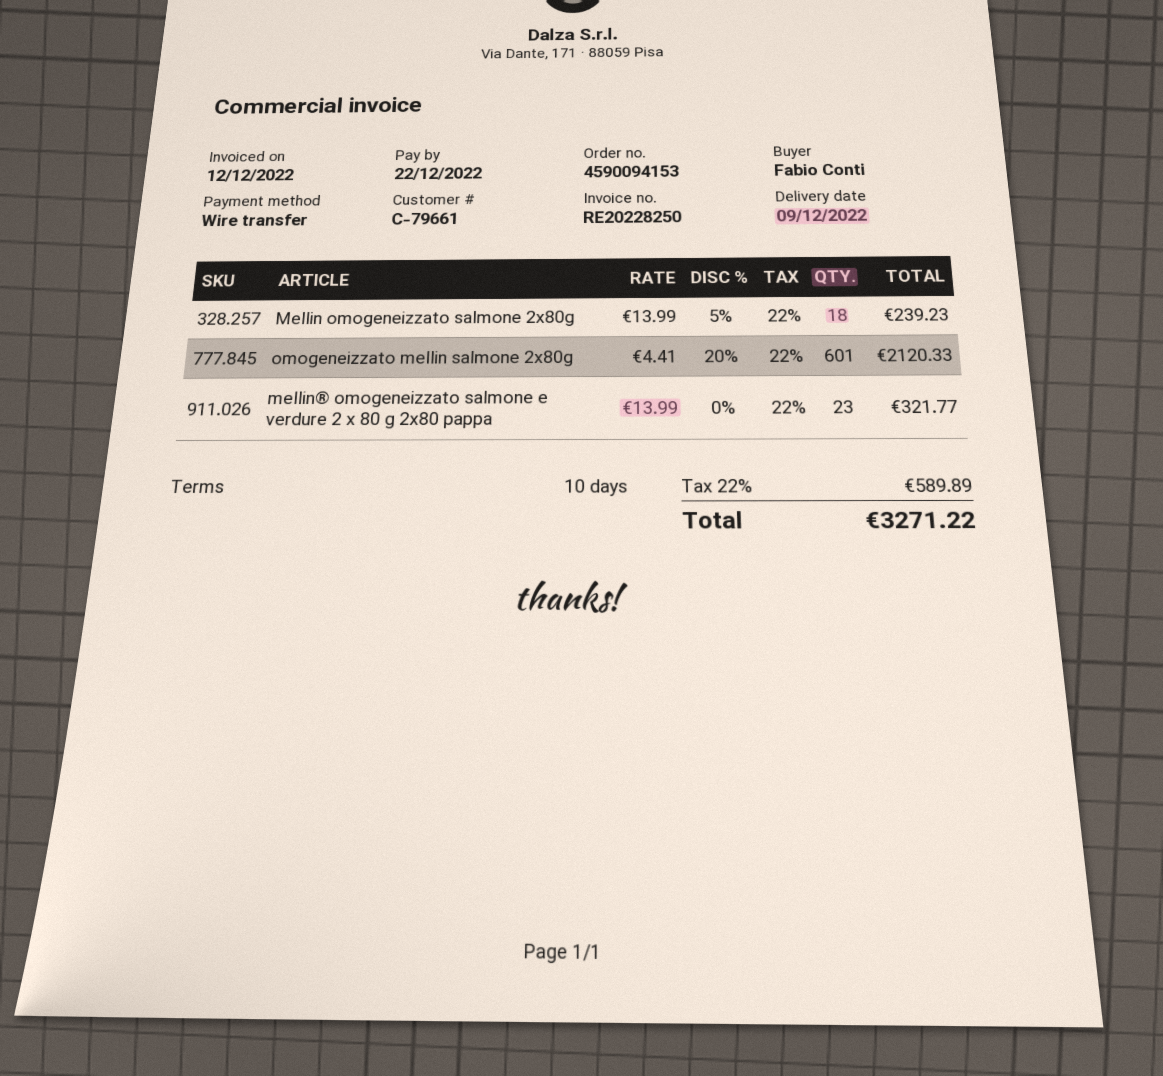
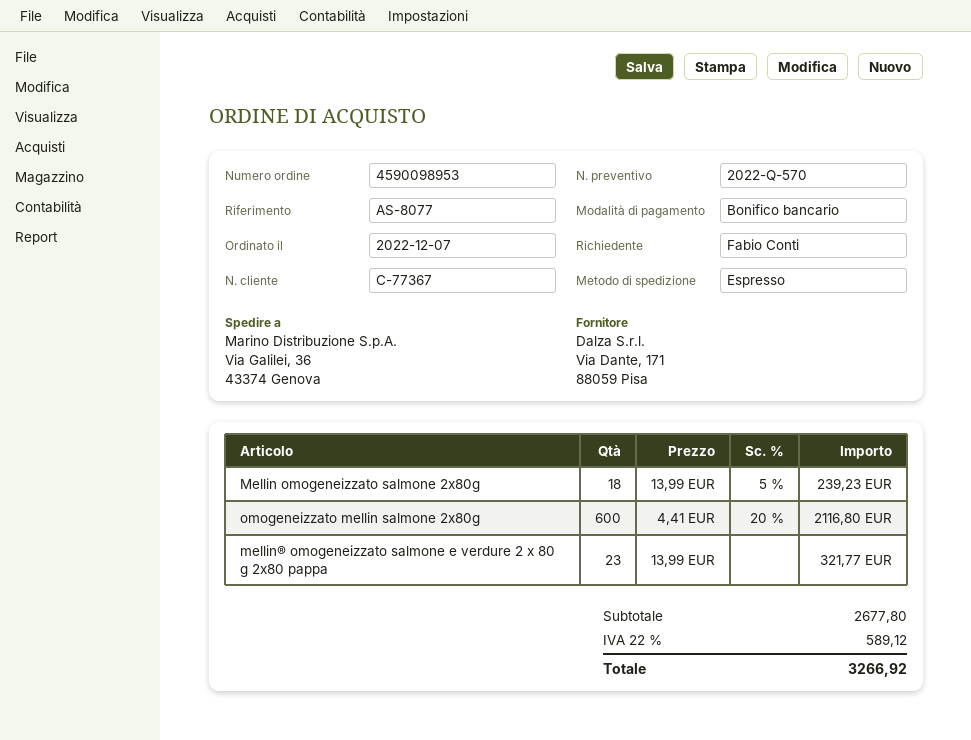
order number: 4590094153 -> 4590098953
customer number: C-79661 -> C-77367
omogeneizzato mellin salmone 2x80g: 601 x 4.41 - 20% = 2120.33 -> 600 x 4.41 - 20% = 2116.80
tax: 22% = 589.89 -> 22% = 589.12
total: 3271.22 -> 3266.92

